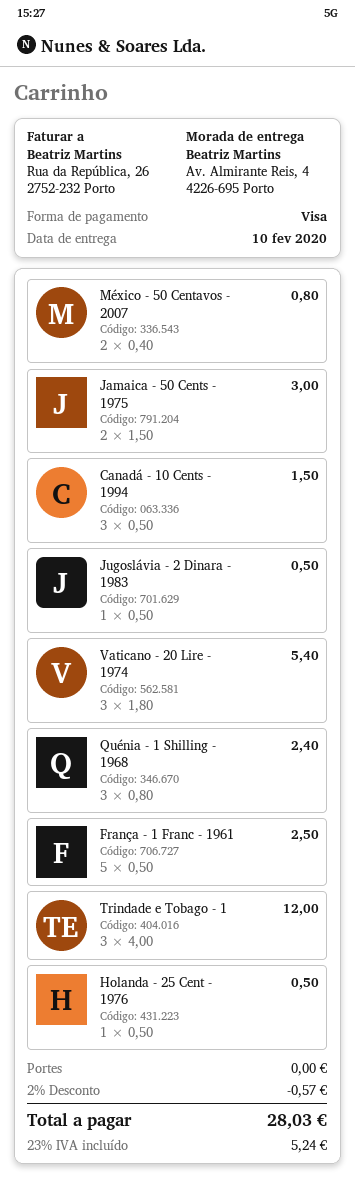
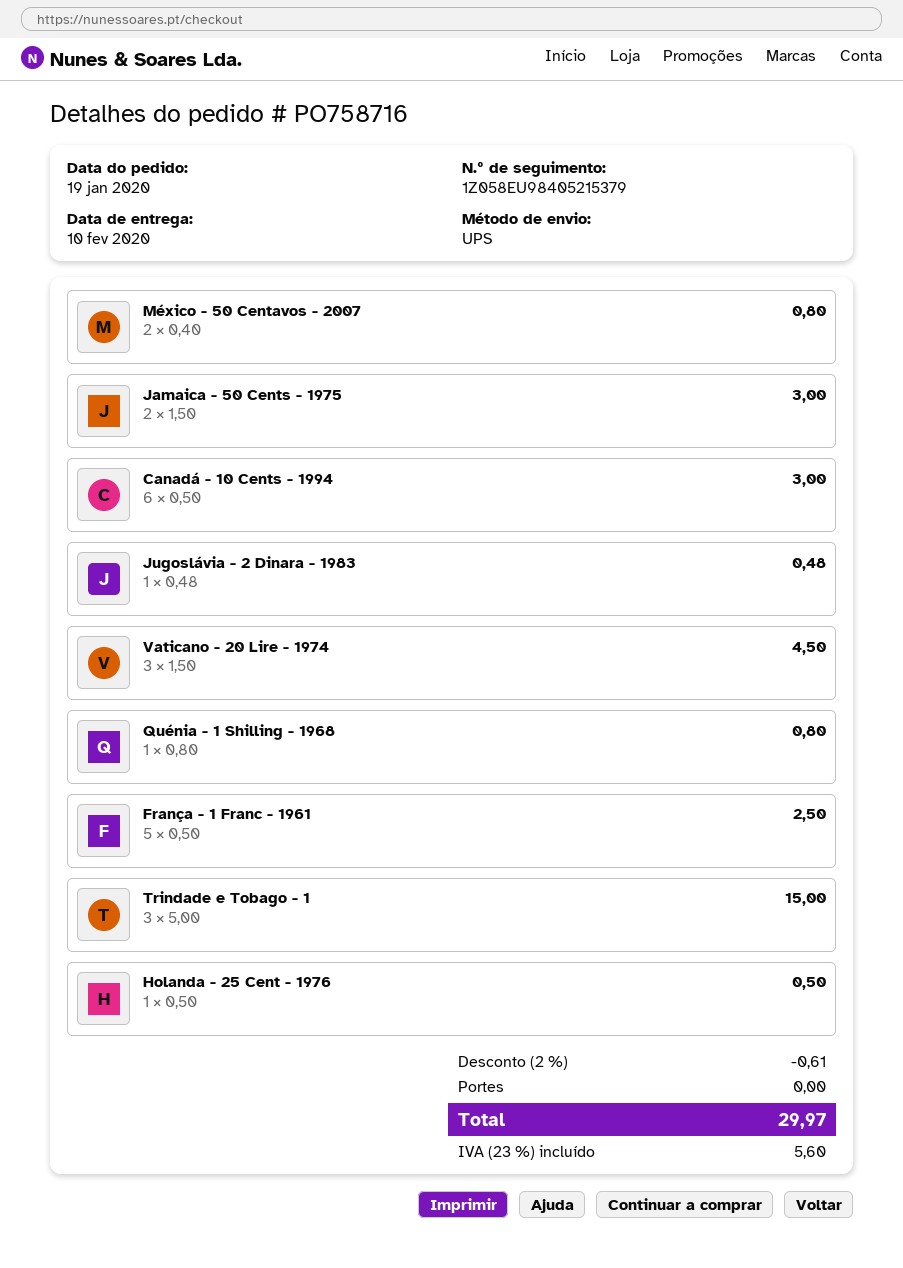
Canadá - 10 Cents - 1994: 3 x 0.50 = 1.50 -> 6 x 0.50 = 3.00
Jugoslávia - 2 Dinara - 1983: 1 x 0.50 = 0.50 -> 1 x 0.48 = 0.48
Vaticano - 20 Lire - 1974: 3 x 1.80 = 5.40 -> 3 x 1.50 = 4.50
Quénia - 1 Shilling - 1968: 3 x 0.80 = 2.40 -> 1 x 0.80 = 0.80
Trindade e Tobago - 1: 3 x 4.00 = 12.00 -> 3 x 5.00 = 15.00
discount: 2% = 0.57 -> 2% = 0.61
tax: 23% = 5.24 -> 23% = 5.60
total: 28.03 -> 29.97

